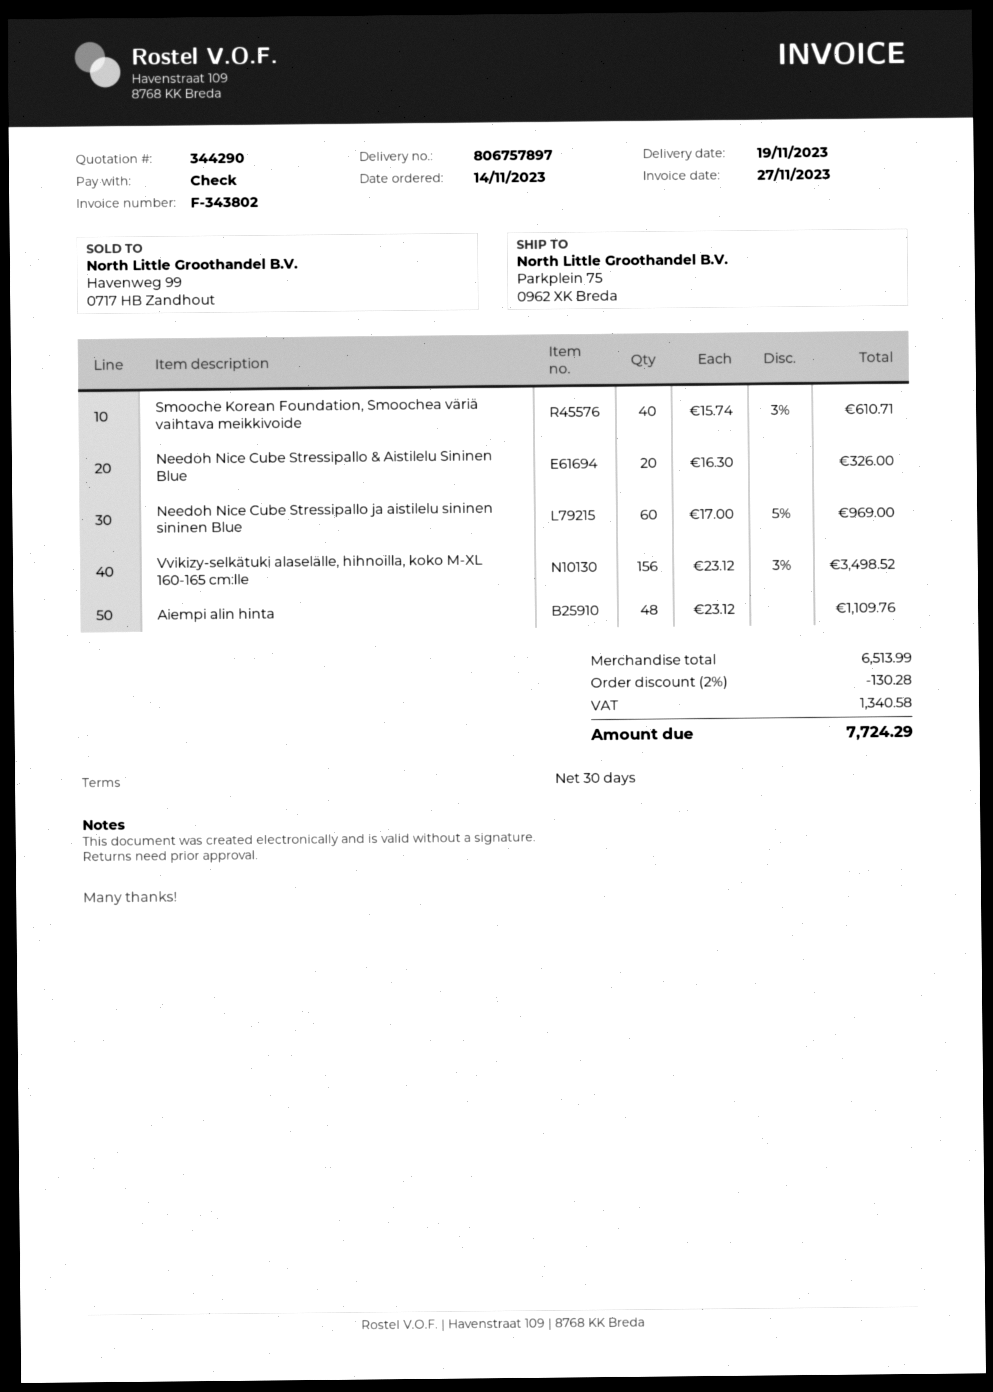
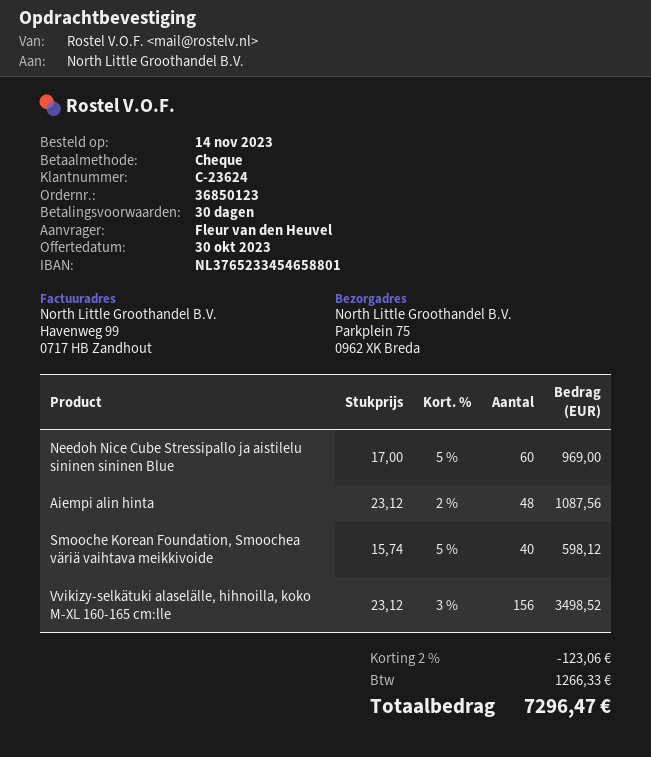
Smooche Korean Foundation, Smoochea väriä vaihtava meikkivoide: 40 x 15.74 - 3% = 610.71 -> 40 x 15.74 - 5% = 598.12
Needoh Nice Cube Stressipallo & Aistilelu Sininen Blue: 20 x 16.30 = 326.00 -> none
Aiempi alin hinta: 48 x 23.12 = 1109.76 -> 48 x 23.12 - 2% = 1087.56
discount: 2% = 130.28 -> 2% = 123.06
tax: 1340.58 -> 1266.33
total: 7724.29 -> 7296.47

